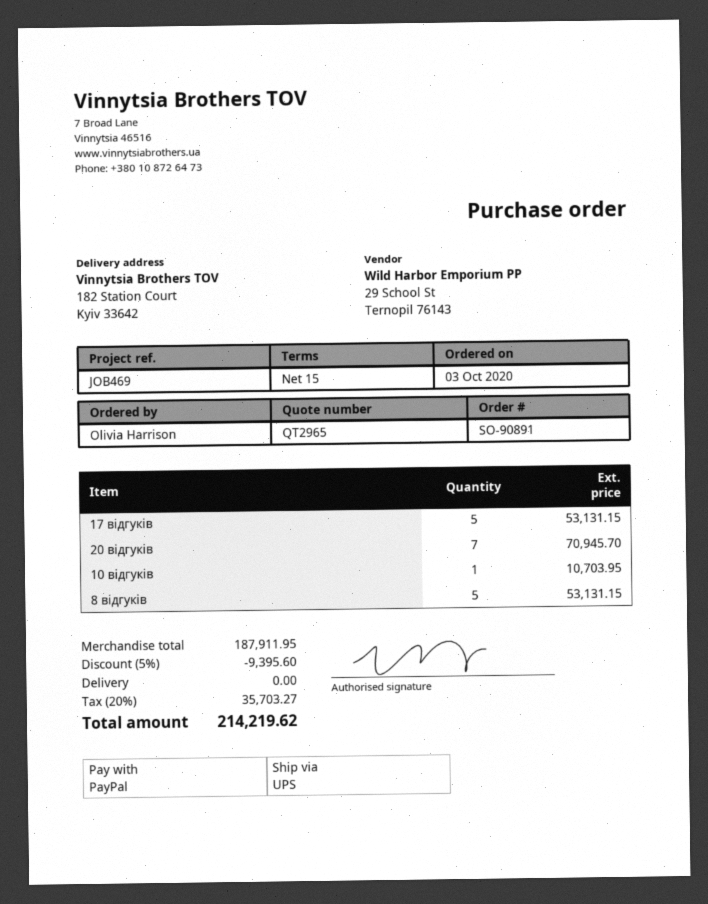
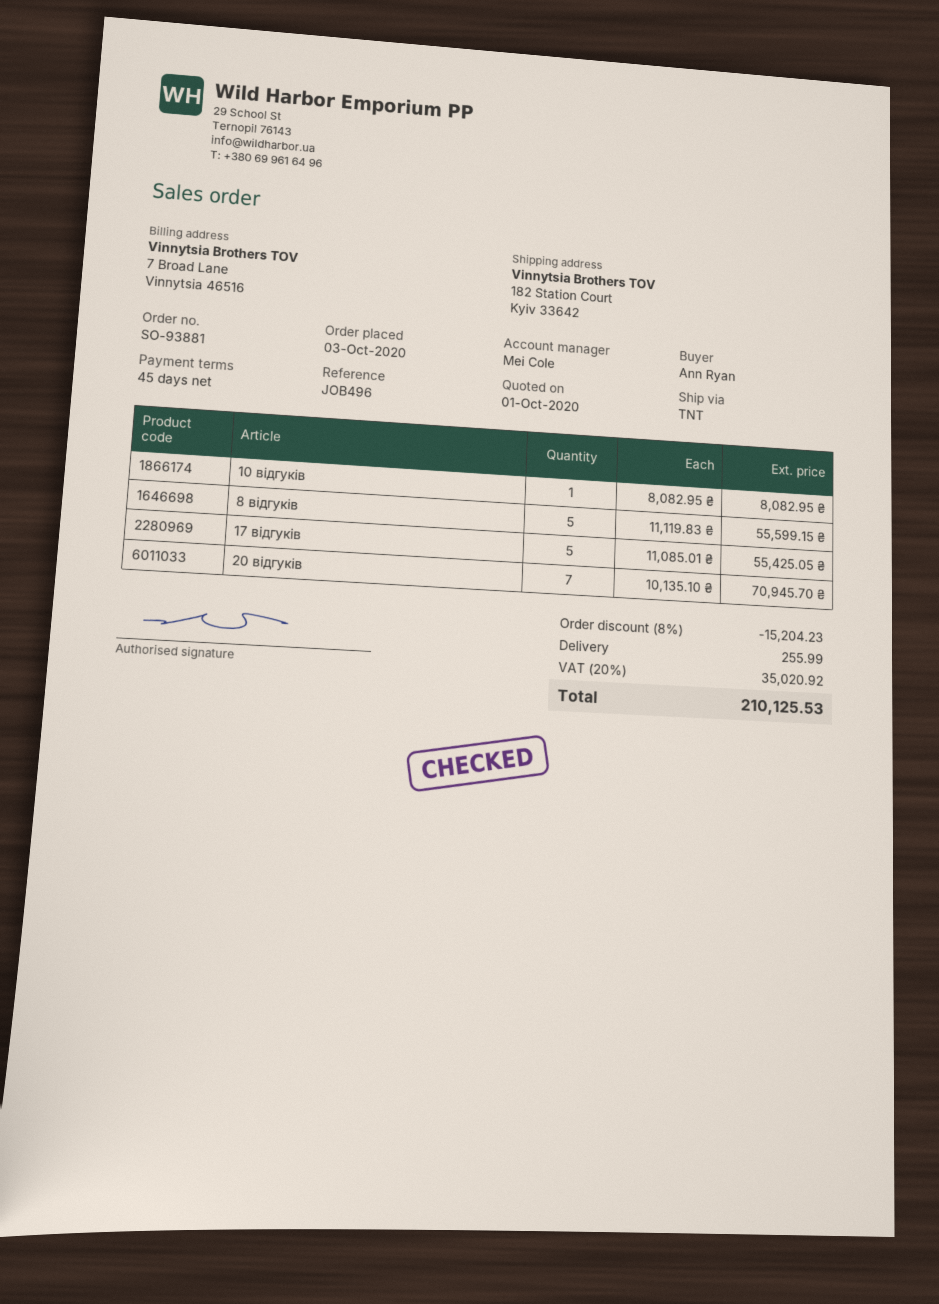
order number: SO-90891 -> SO-93881
payment terms: 15 days -> 45 days
reference: JOB469 -> JOB496
ordered by: Olivia Harrison -> Ann Ryan
shipping method: UPS -> TNT
17 відгуків: 5 for 53131.15 -> 5 for 55425.05
10 відгуків: 1 for 10703.95 -> 1 for 8082.95
8 відгуків: 5 for 53131.15 -> 5 for 55599.15
discount: 5% = 9395.60 -> 8% = 15204.23
shipping: 0.00 -> 255.99
tax: 20% = 35703.27 -> 20% = 35020.92
total: 214219.62 -> 210125.53

